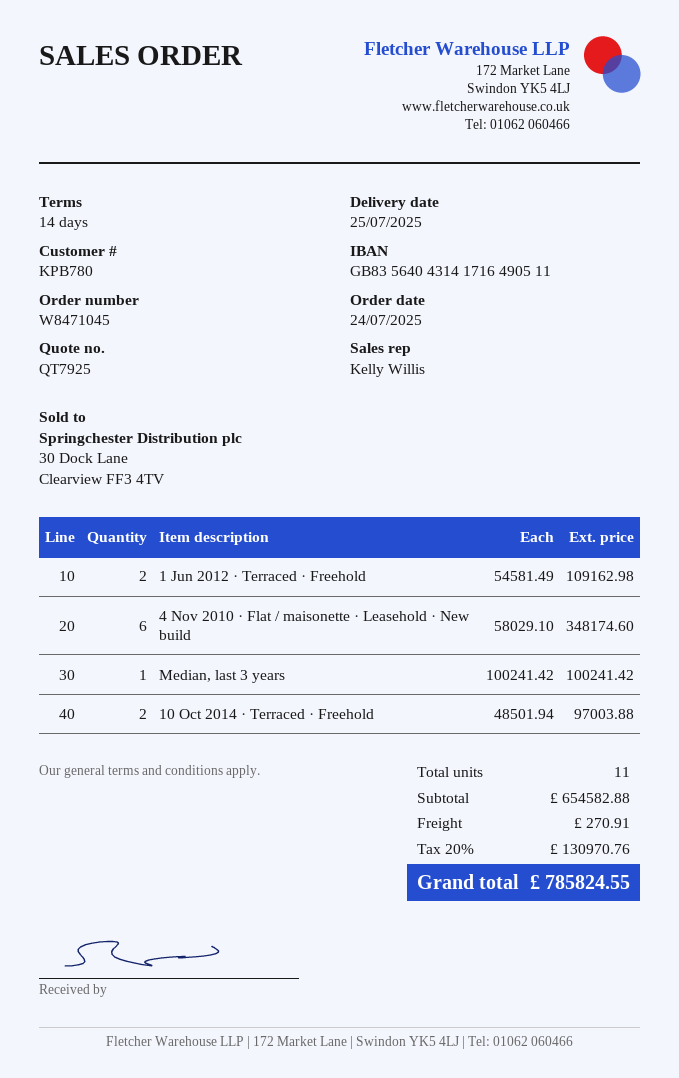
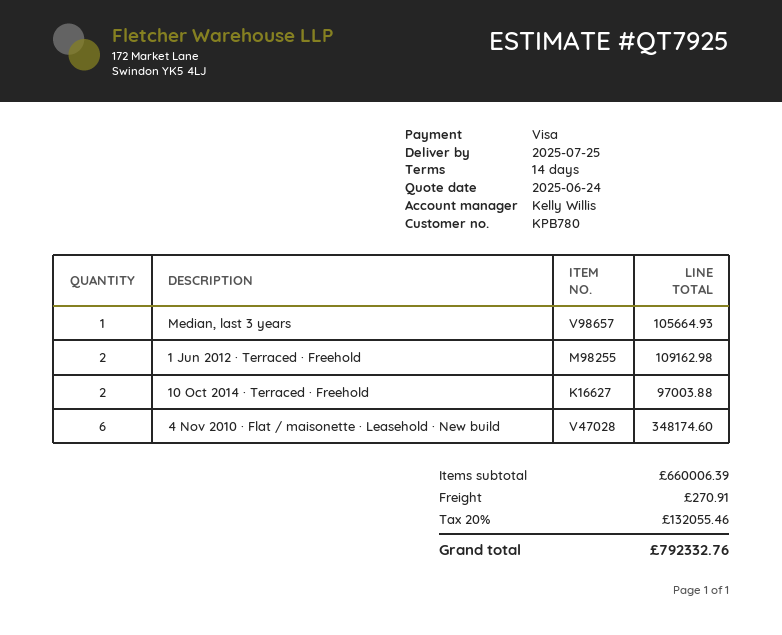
Median, last 3 years: 1 for 100241.42 -> 1 for 105664.93
subtotal: 654582.88 -> 660006.39
tax: 20% = 130970.76 -> 20% = 132055.46
total: 785824.55 -> 792332.76

